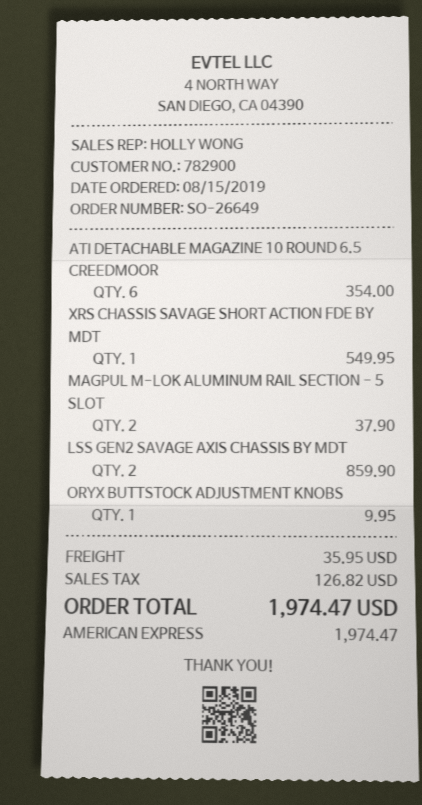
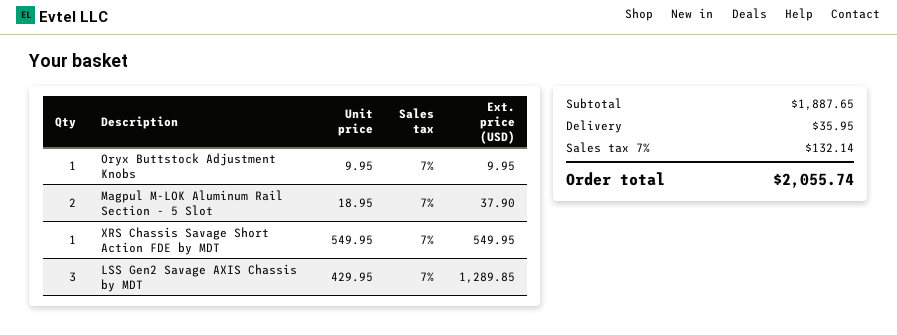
ATI DETACHABLE MAGAZINE 10 ROUND 6.5 CREEDMOOR: 6 for 354.00 -> none
LSS GEN2 SAVAGE AXIS CHASSIS BY MDT: 2 for 859.90 -> 3 for 1289.85
tax: 126.82 -> 132.14
total: 1974.47 -> 2055.74

